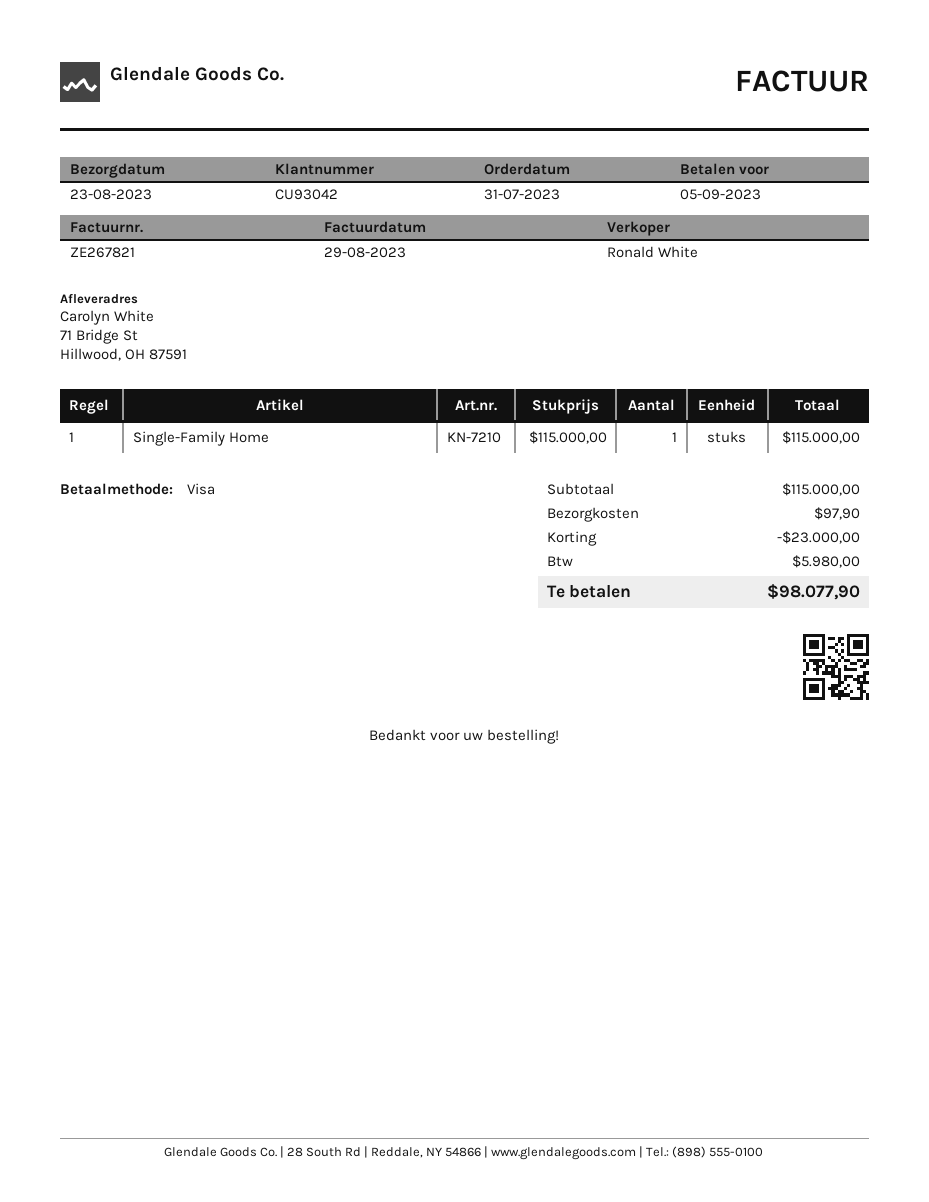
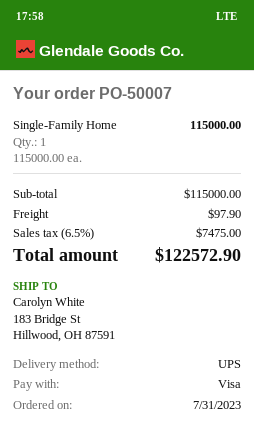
ship to: 71 Bridge St, Hillwood, OH 87591 -> 183 Bridge St, Hillwood, OH 87591
discount: 23000.00 -> none
tax: 5980.00 -> 7475.00
total: 98077.90 -> 122572.90

